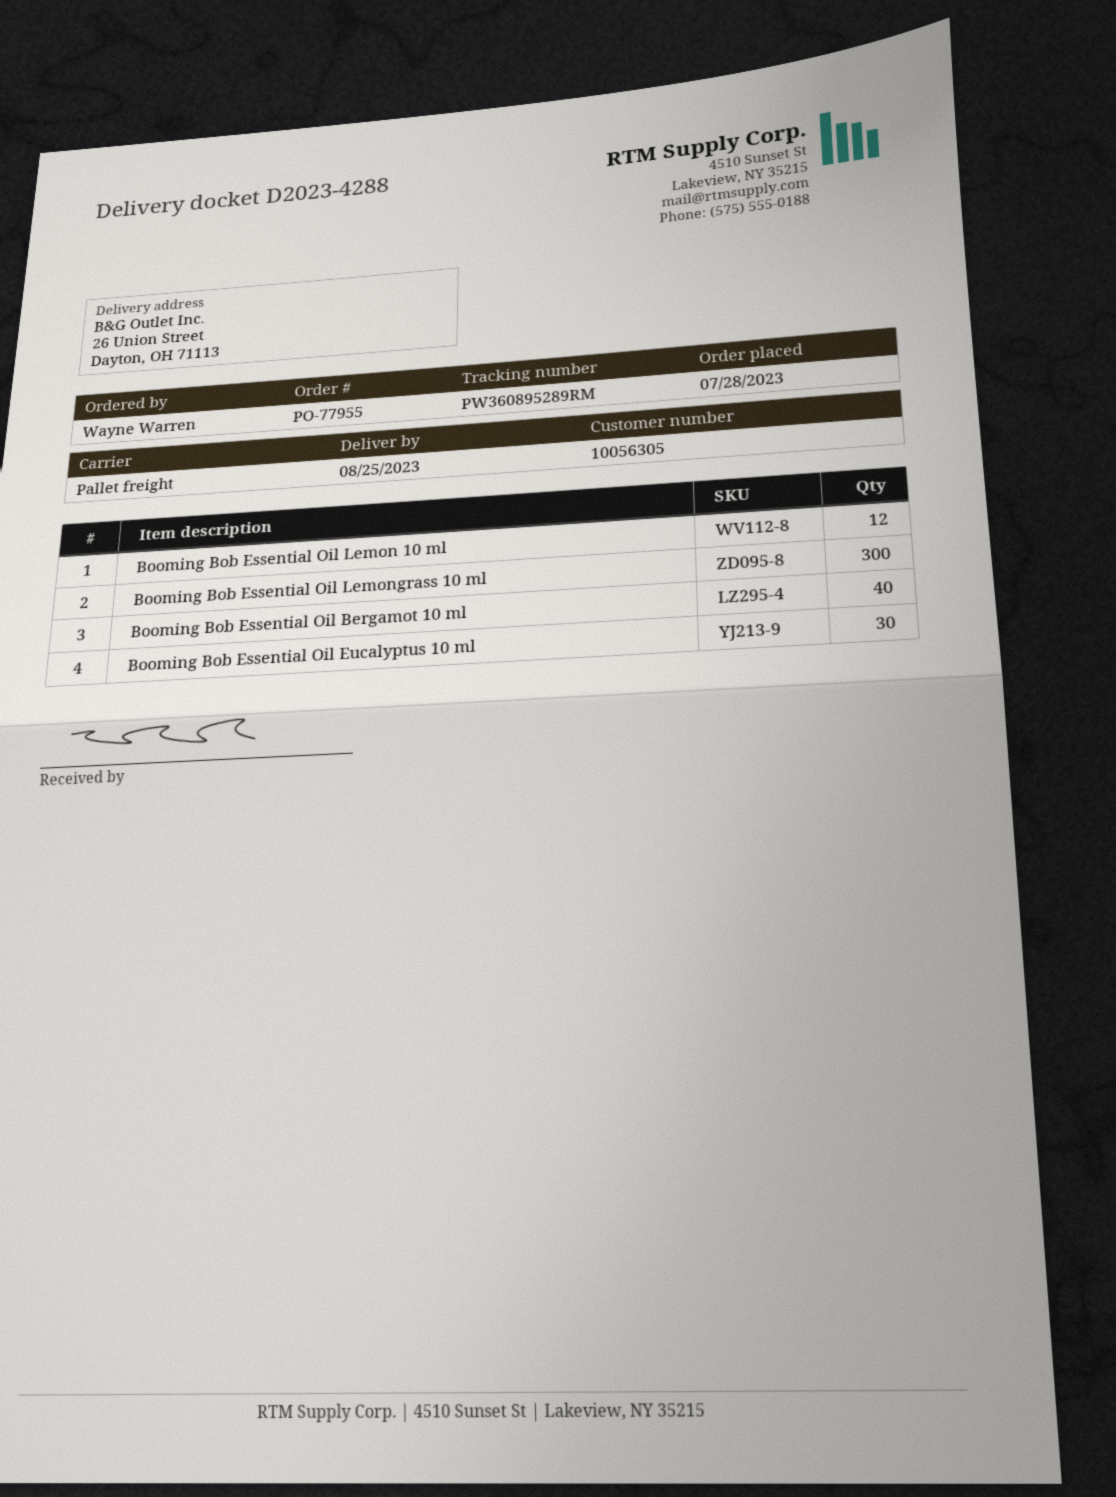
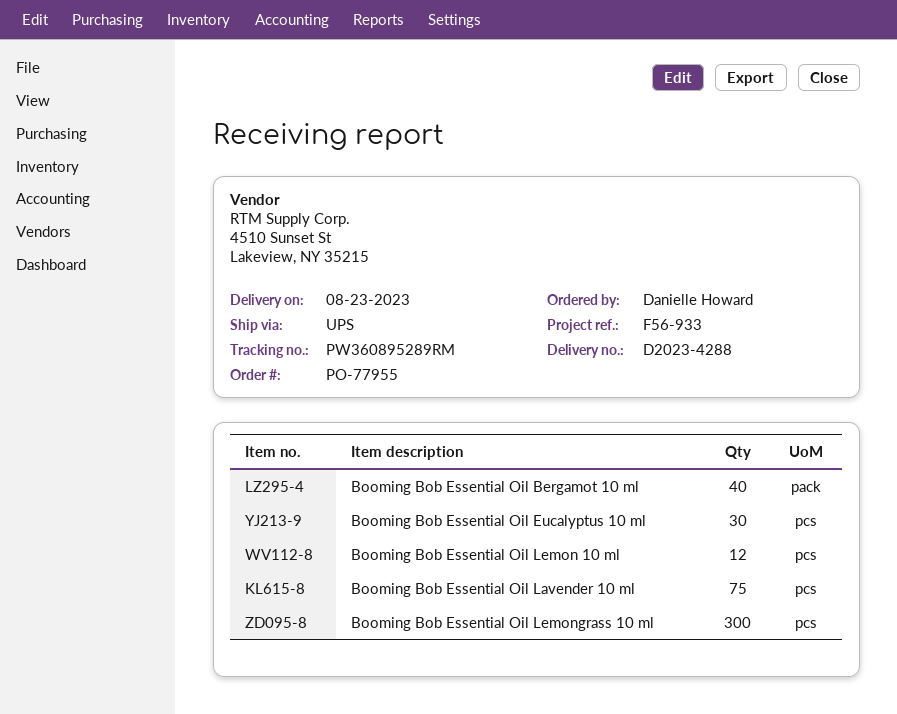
delivery date: 2023-08-25 -> 2023-08-23
ordered by: Wayne Warren -> Danielle Howard
shipping method: pallet freight -> UPS
Booming Bob Essential Oil Lavender 10 ml: none -> 75

